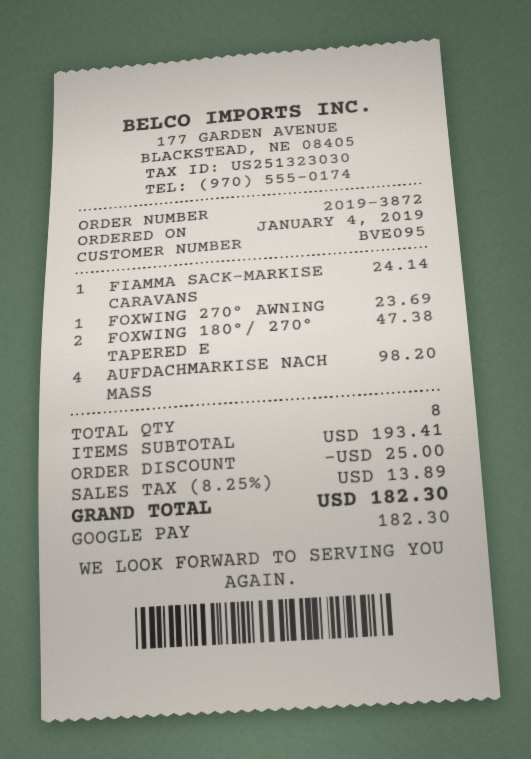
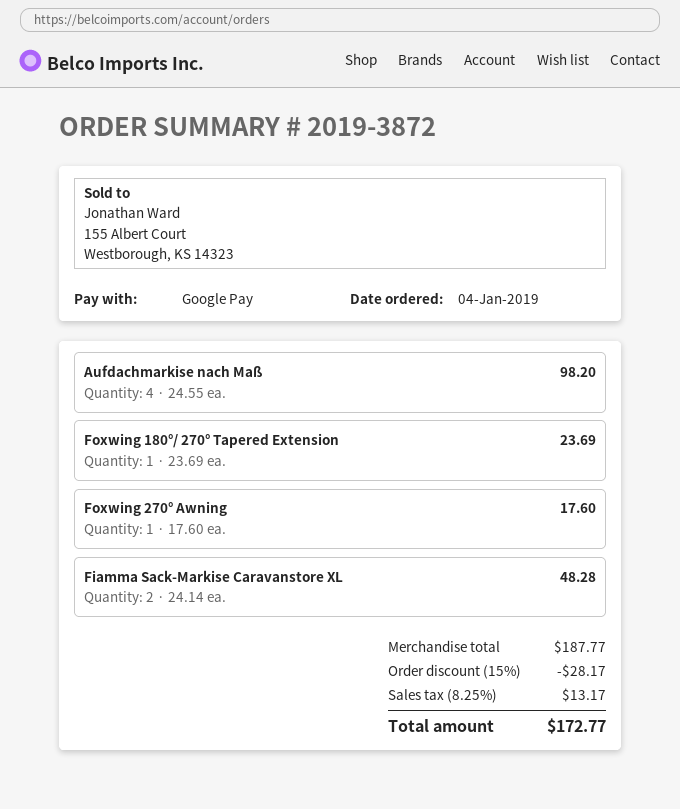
FIAMMA SACK-MARKISE CARAVANS: 1 for 24.14 -> 2 for 48.28
FOXWING 270° AWNING: 1 for 23.69 -> 1 for 17.60
FOXWING 180°/ 270° TAPERED E: 2 for 47.38 -> 1 for 23.69
subtotal: 193.41 -> 187.77
discount: 25.00 -> 28.17
tax: 8.25% = 13.89 -> 8.25% = 13.17
total: 182.30 -> 172.77

